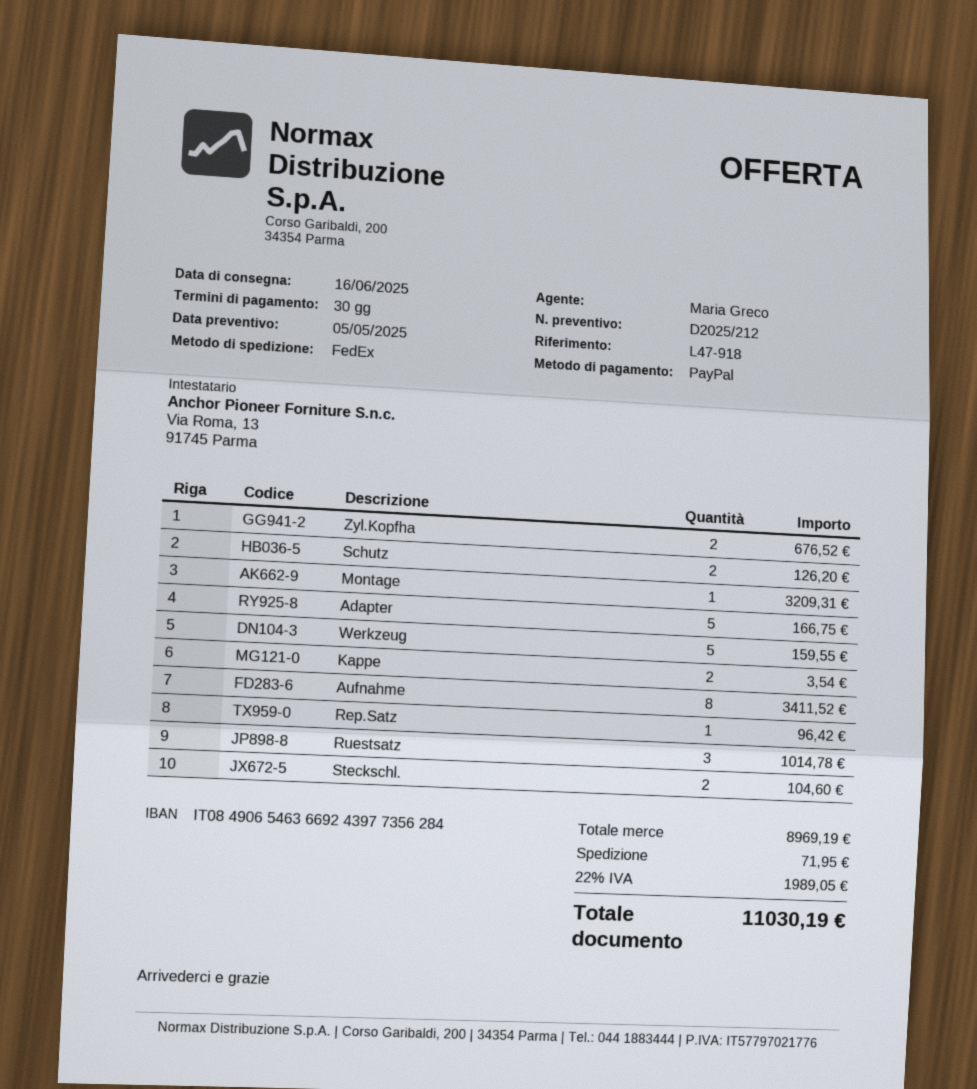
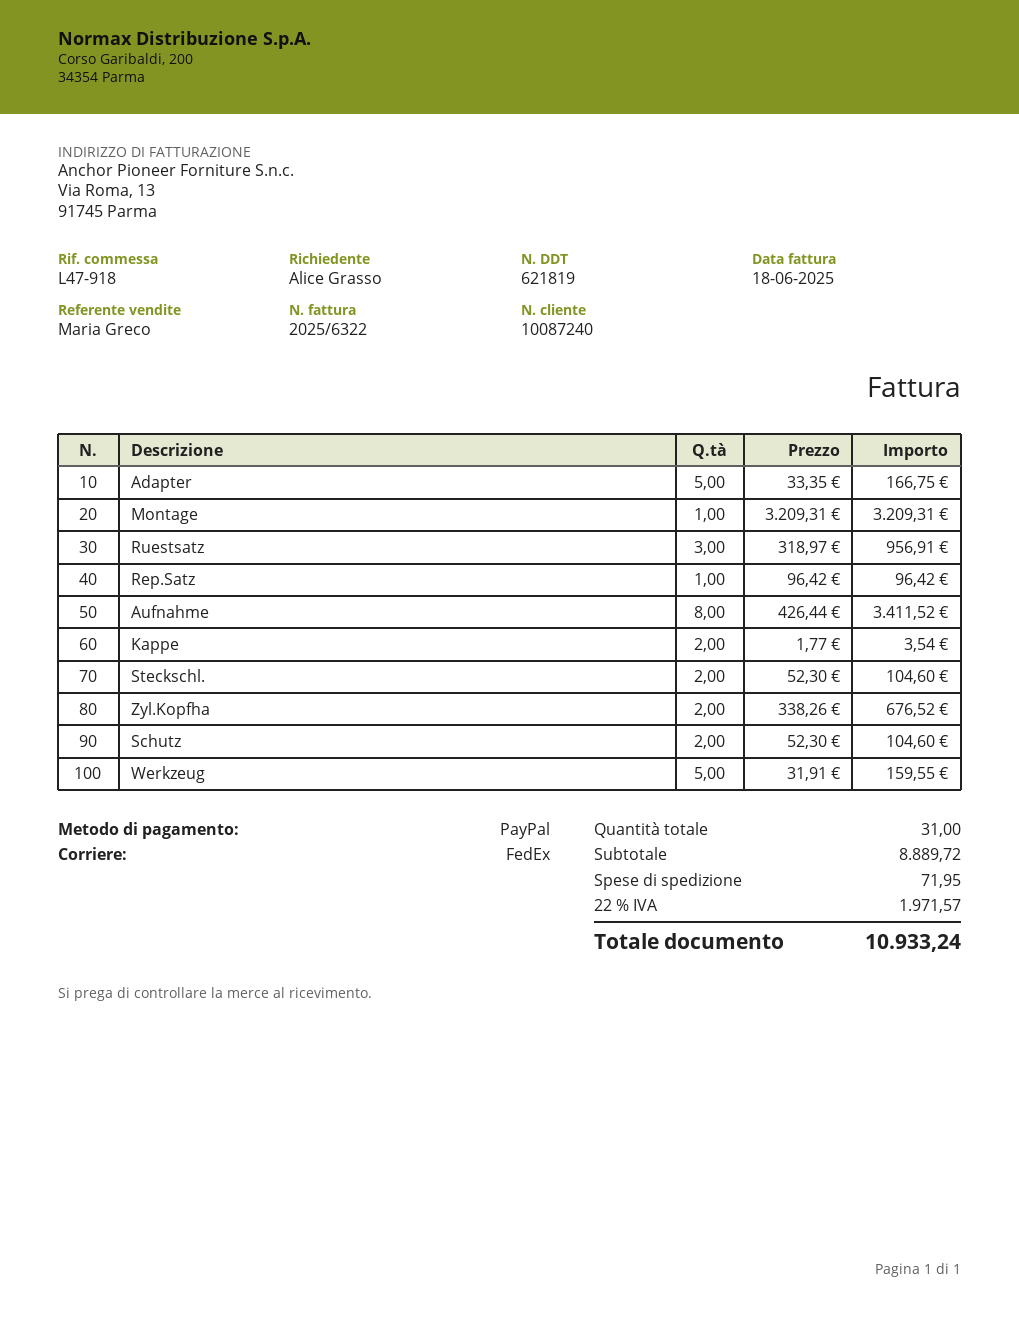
Schutz: 2 for 126.20 -> 2 for 104.60
Ruestsatz: 3 for 1014.78 -> 3 for 956.91
subtotal: 8969.19 -> 8889.72
tax: 22% = 1989.05 -> 22% = 1971.57
total: 11030.19 -> 10933.24

